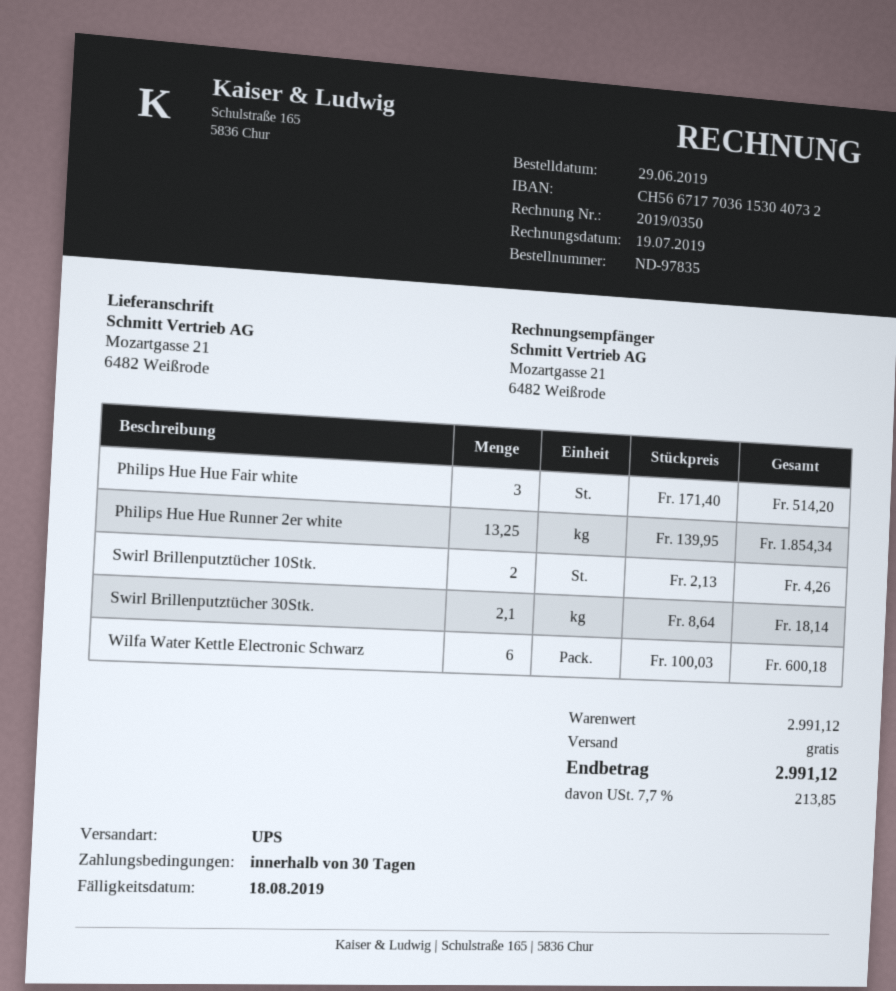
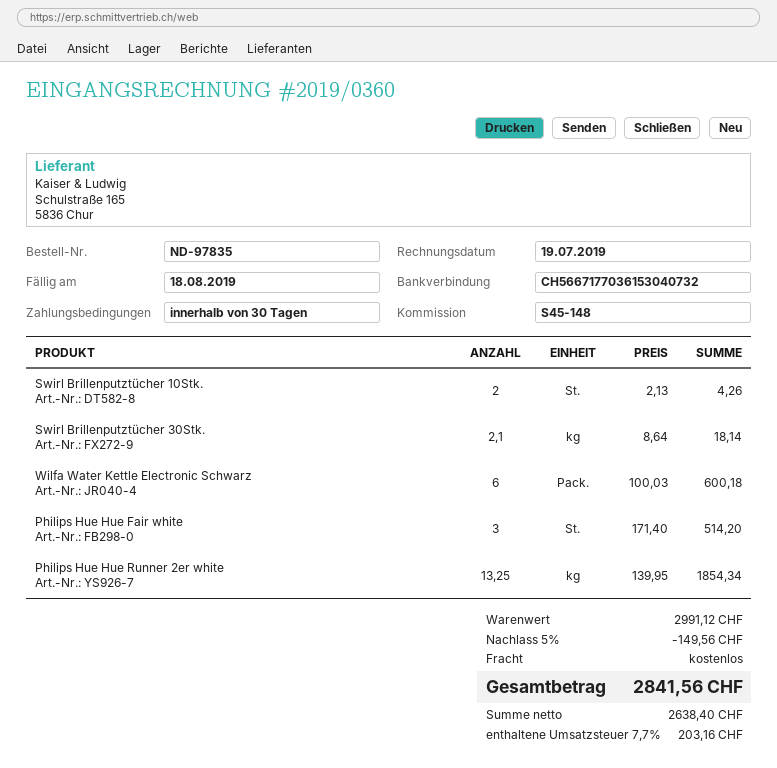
invoice number: 2019/0350 -> 2019/0360
discount: none -> 5% = 149.56
tax: 7.7% = 213.85 -> 7.7% = 203.16
total: 2991.12 -> 2841.56

